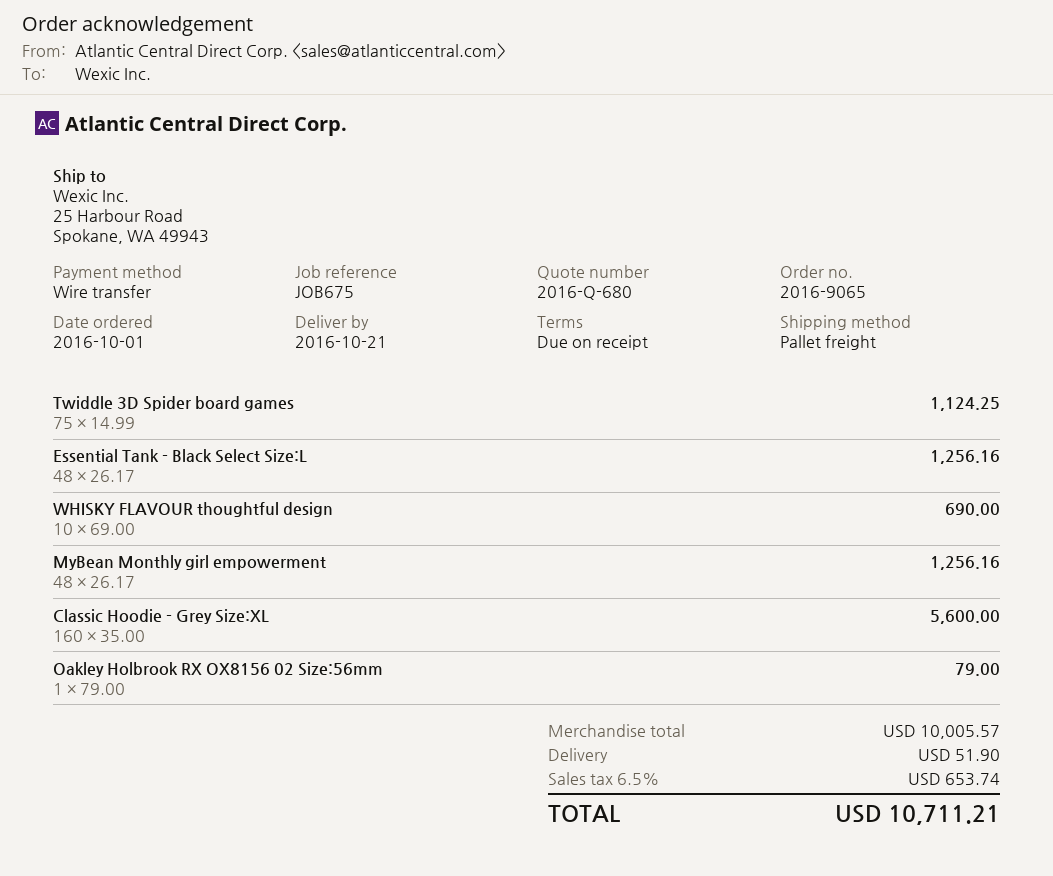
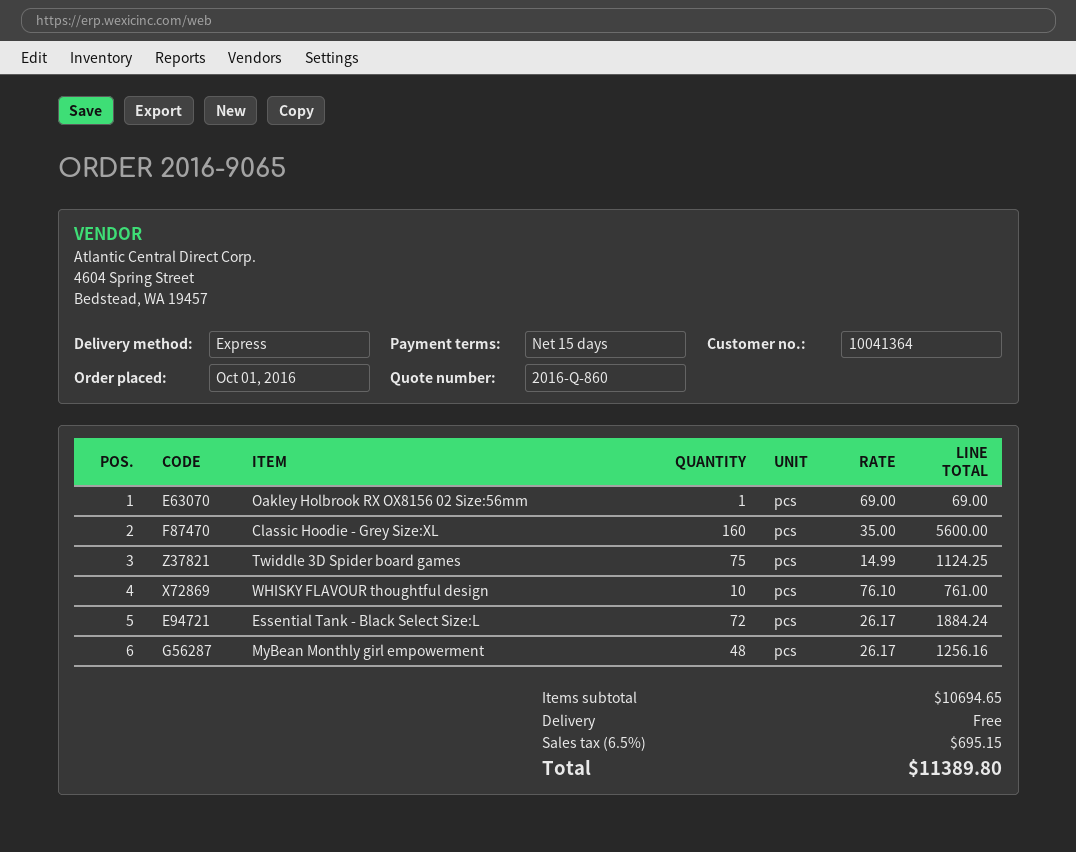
quote number: 2016-Q-680 -> 2016-Q-860
payment terms: on receipt -> 15 days
shipping method: pallet freight -> express
Essential Tank - Black Select Size:L: 48 x 26.17 = 1256.16 -> 72 x 26.17 = 1884.24
WHISKY FLAVOUR thoughtful design: 10 x 69.00 = 690.00 -> 10 x 76.10 = 761.00
Oakley Holbrook RX OX8156 02 Size:56mm: 1 x 79.00 = 79.00 -> 1 x 69.00 = 69.00
subtotal: 10005.57 -> 10694.65
shipping: 51.90 -> 0.00
tax: 6.5% = 653.74 -> 6.5% = 695.15
total: 10711.21 -> 11389.80

